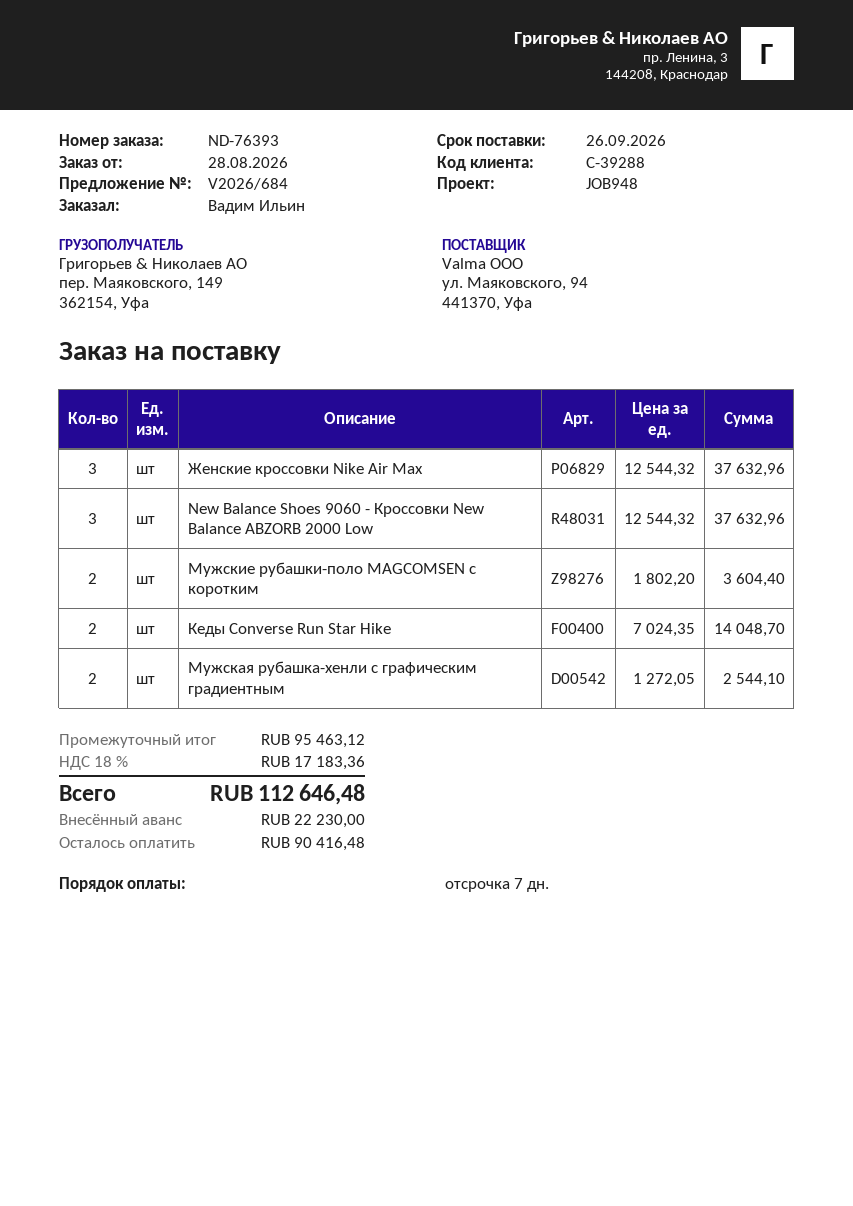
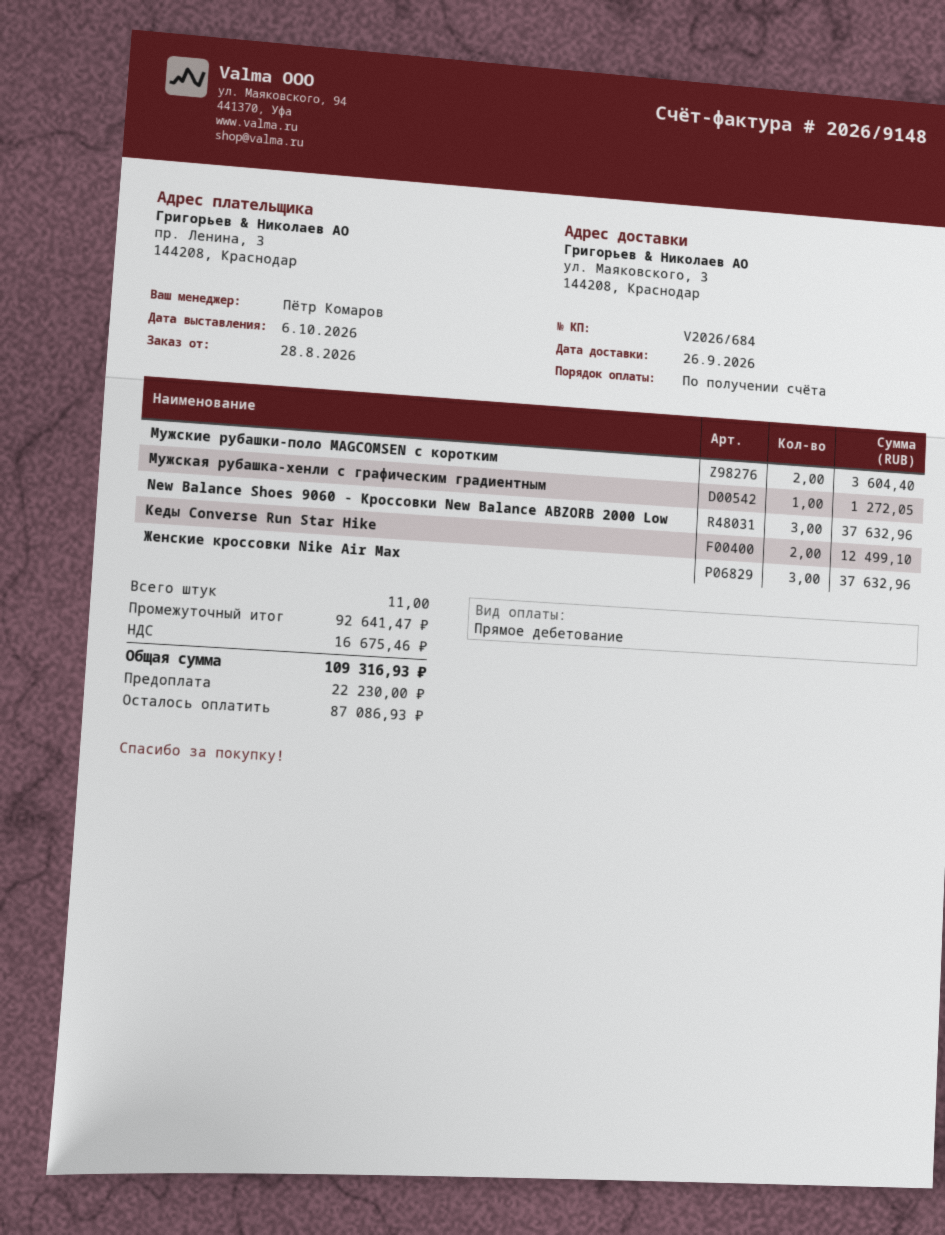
payment terms: 7 days -> on receipt
ship to: пер. Маяковского, 149, 362154, Уфа -> ул. Маяковского, 3, 144208, Краснодар
Кеды Converse Run Star Hike: 2 for 14048.70 -> 2 for 12499.10
Мужская рубашка-хенли с графическим градиентным: 2 for 2544.10 -> 1 for 1272.05
subtotal: 95463.12 -> 92641.47
tax: 17183.36 -> 16675.46
total: 112646.48 -> 109316.93
balance: 90416.48 -> 87086.93

